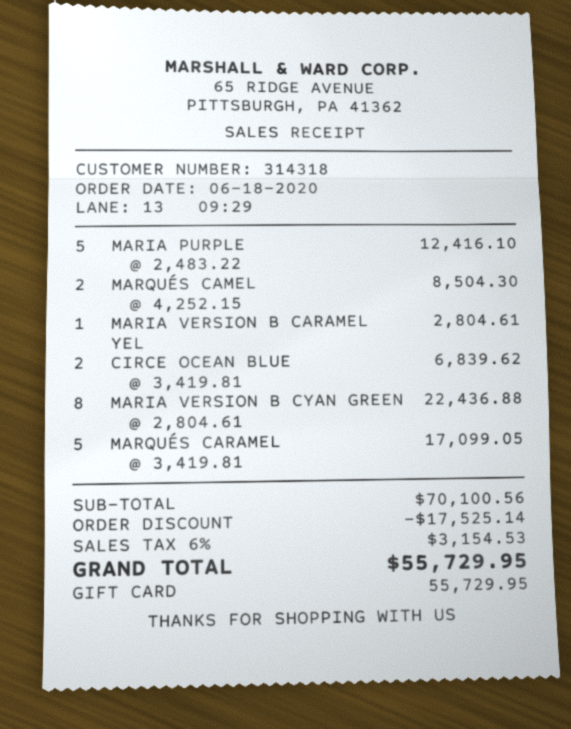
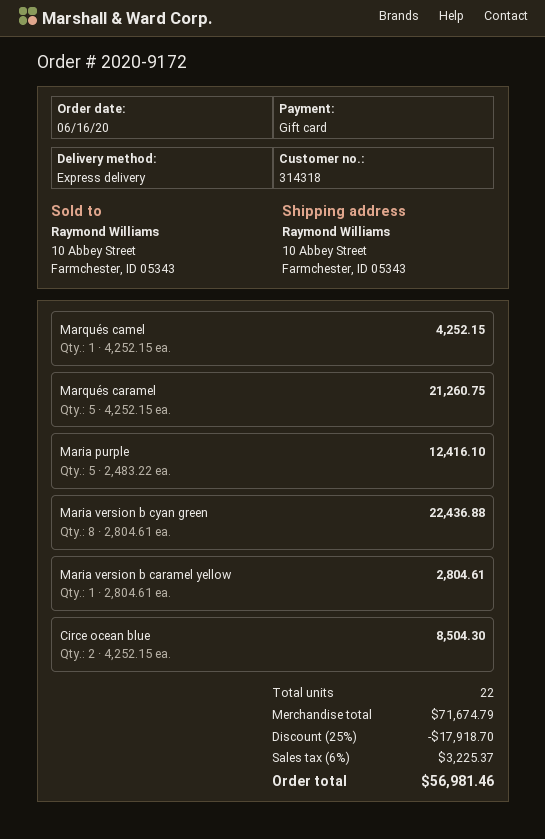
order date: 2020-06-18 -> 2020-06-16
MARQUÉS CAMEL: 2 x 4252.15 = 8504.30 -> 1 x 4252.15 = 4252.15
CIRCE OCEAN BLUE: 2 x 3419.81 = 6839.62 -> 2 x 4252.15 = 8504.30
MARQUÉS CARAMEL: 5 x 3419.81 = 17099.05 -> 5 x 4252.15 = 21260.75
subtotal: 70100.56 -> 71674.79
discount: 17525.14 -> 17918.70
tax: 6% = 3154.53 -> 6% = 3225.37
total: 55729.95 -> 56981.46

